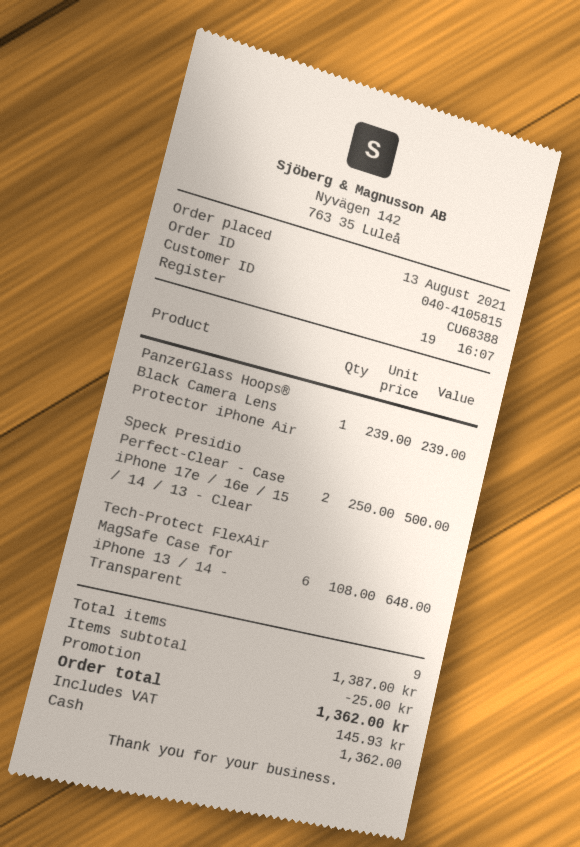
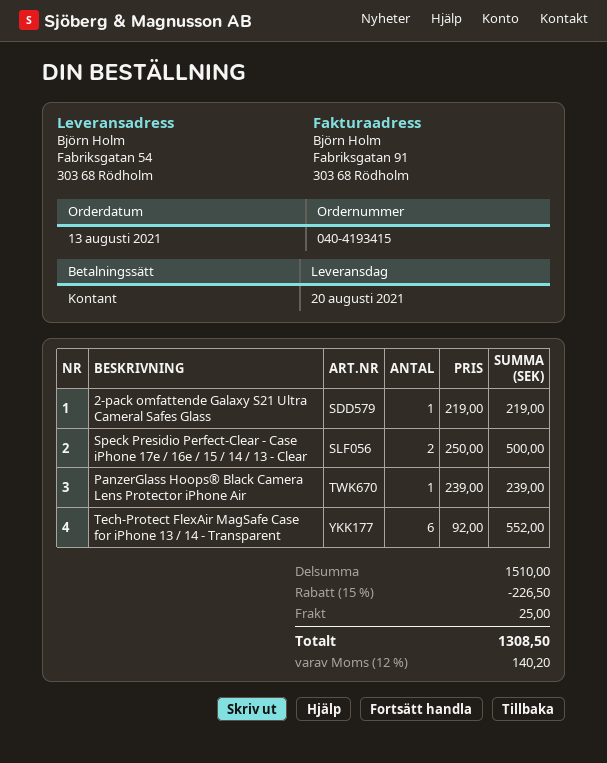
order number: 040-4105815 -> 040-4193415
Tech-Protect FlexAir MagSafe Case for iPhone 13 / 14 - Transparent: 6 x 108.00 = 648.00 -> 6 x 92.00 = 552.00
2-pack omfattende Galaxy S21 Ultra Cameral Safes Glass: none -> 1 x 219.00 = 219.00
subtotal: 1387.00 -> 1510.00
discount: 25.00 -> 226.50
shipping: none -> 25.00
tax: 145.93 -> 140.20
total: 1362.00 -> 1308.50

